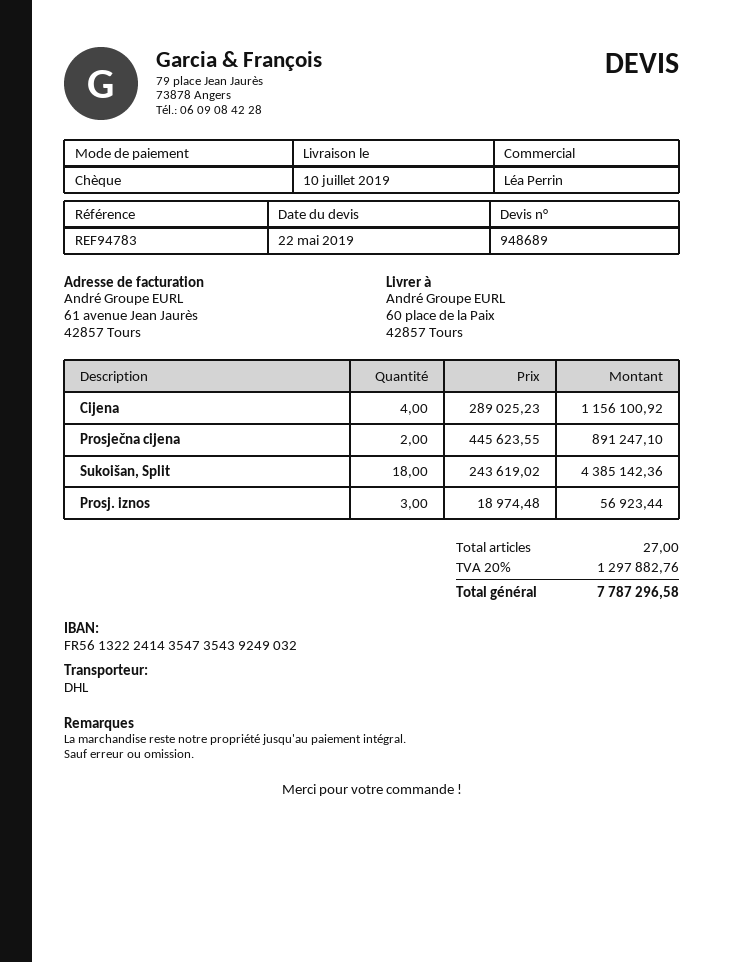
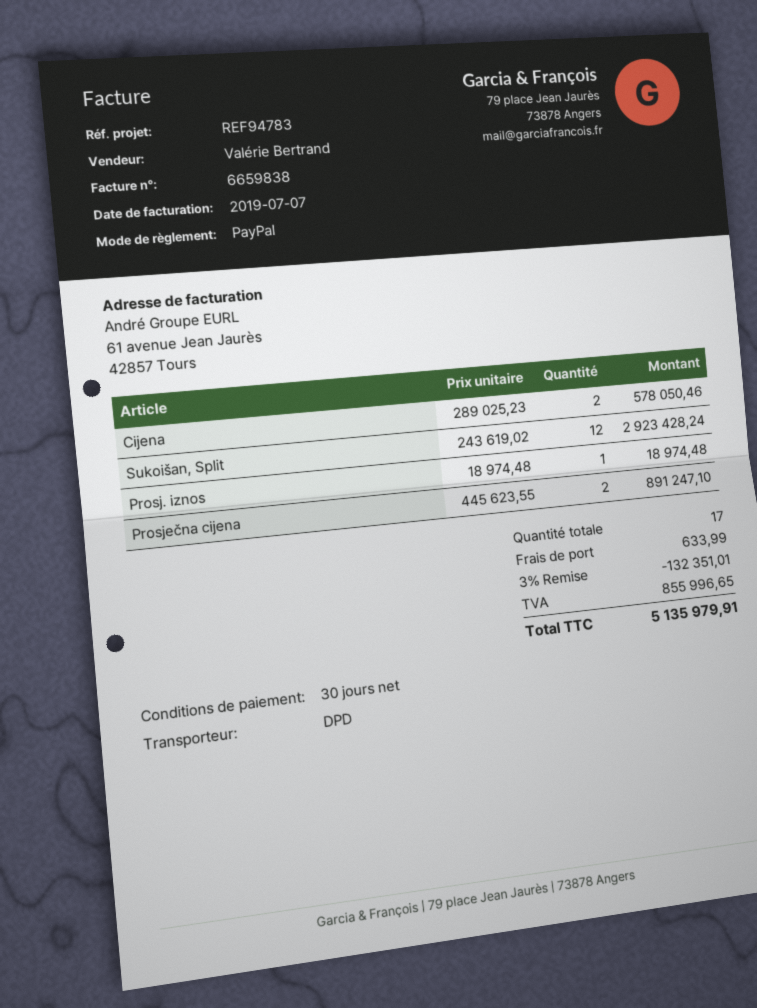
sales rep: Léa Perrin -> Valérie Bertrand
payment method: cheque -> PayPal
shipping method: DHL -> DPD
Cijena: 4 x 289025.23 = 1156100.92 -> 2 x 289025.23 = 578050.46
Sukoišan, Split: 18 x 243619.02 = 4385142.36 -> 12 x 243619.02 = 2923428.24
Prosj. iznos: 3 x 18974.48 = 56923.44 -> 1 x 18974.48 = 18974.48
total quantity: 27 -> 17
discount: none -> 3% = 132351.01
shipping: none -> 633.99
tax: 1297882.76 -> 855996.65
total: 7787296.58 -> 5135979.91

